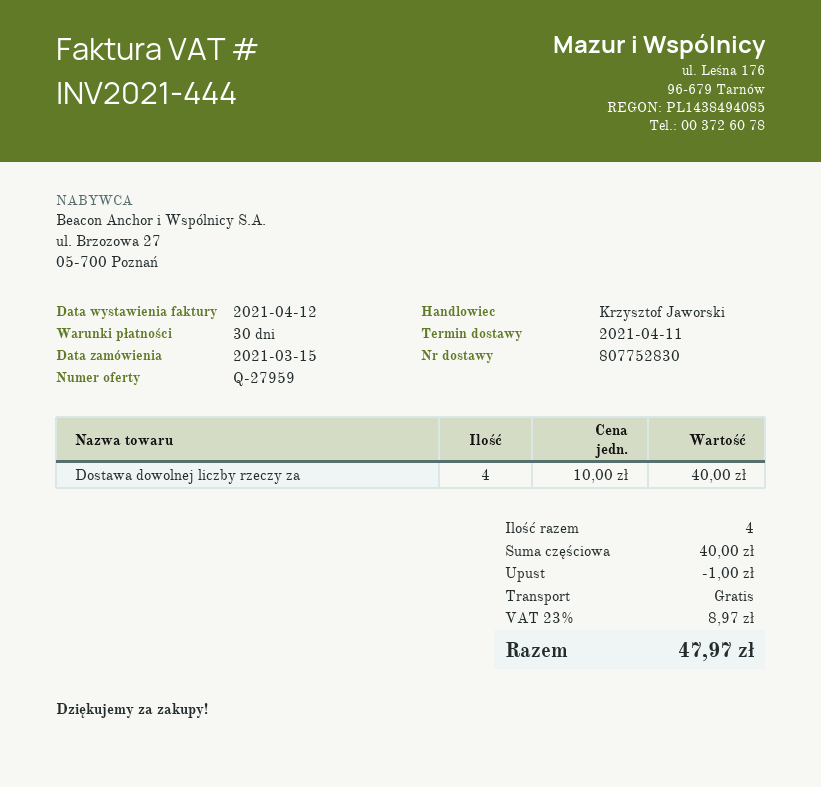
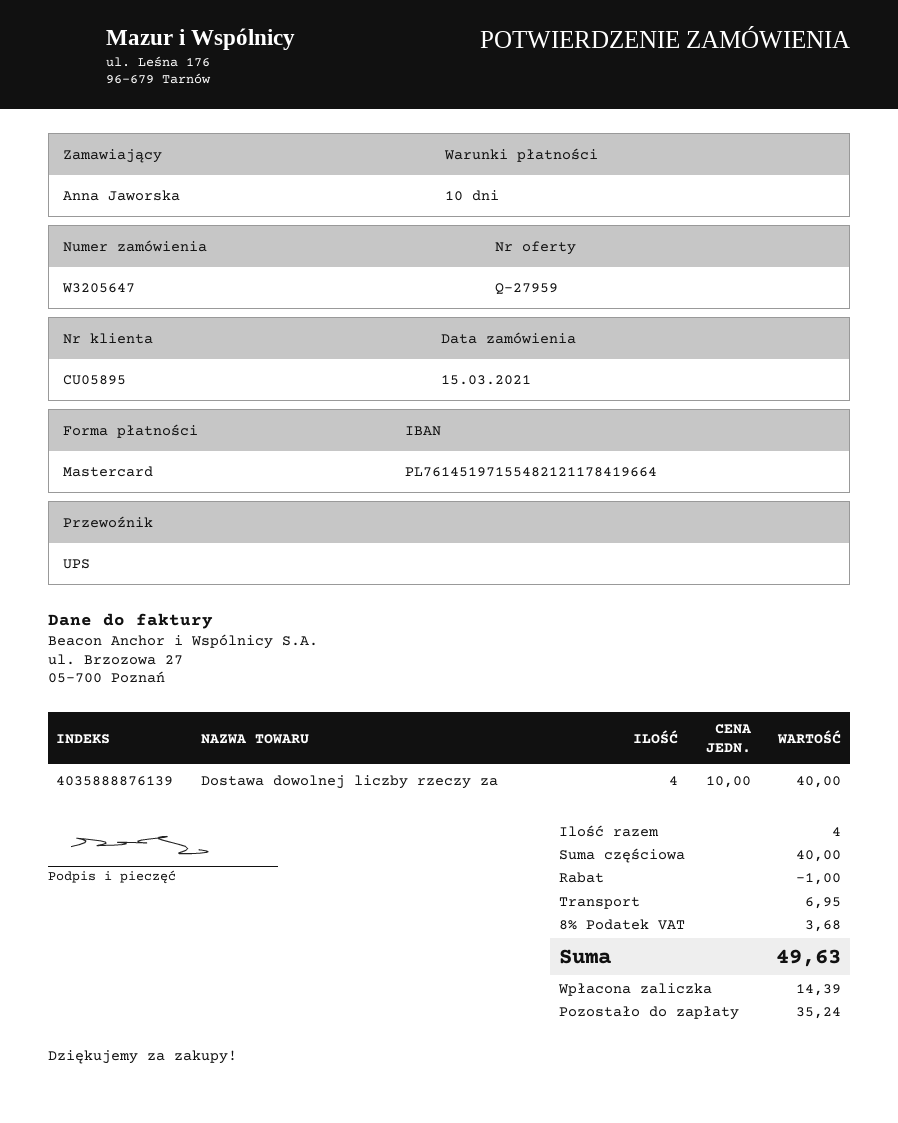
payment terms: 30 days -> 10 days
shipping: 0.00 -> 6.95
tax: 23% = 8.97 -> 8% = 3.68
total: 47.97 -> 49.63

